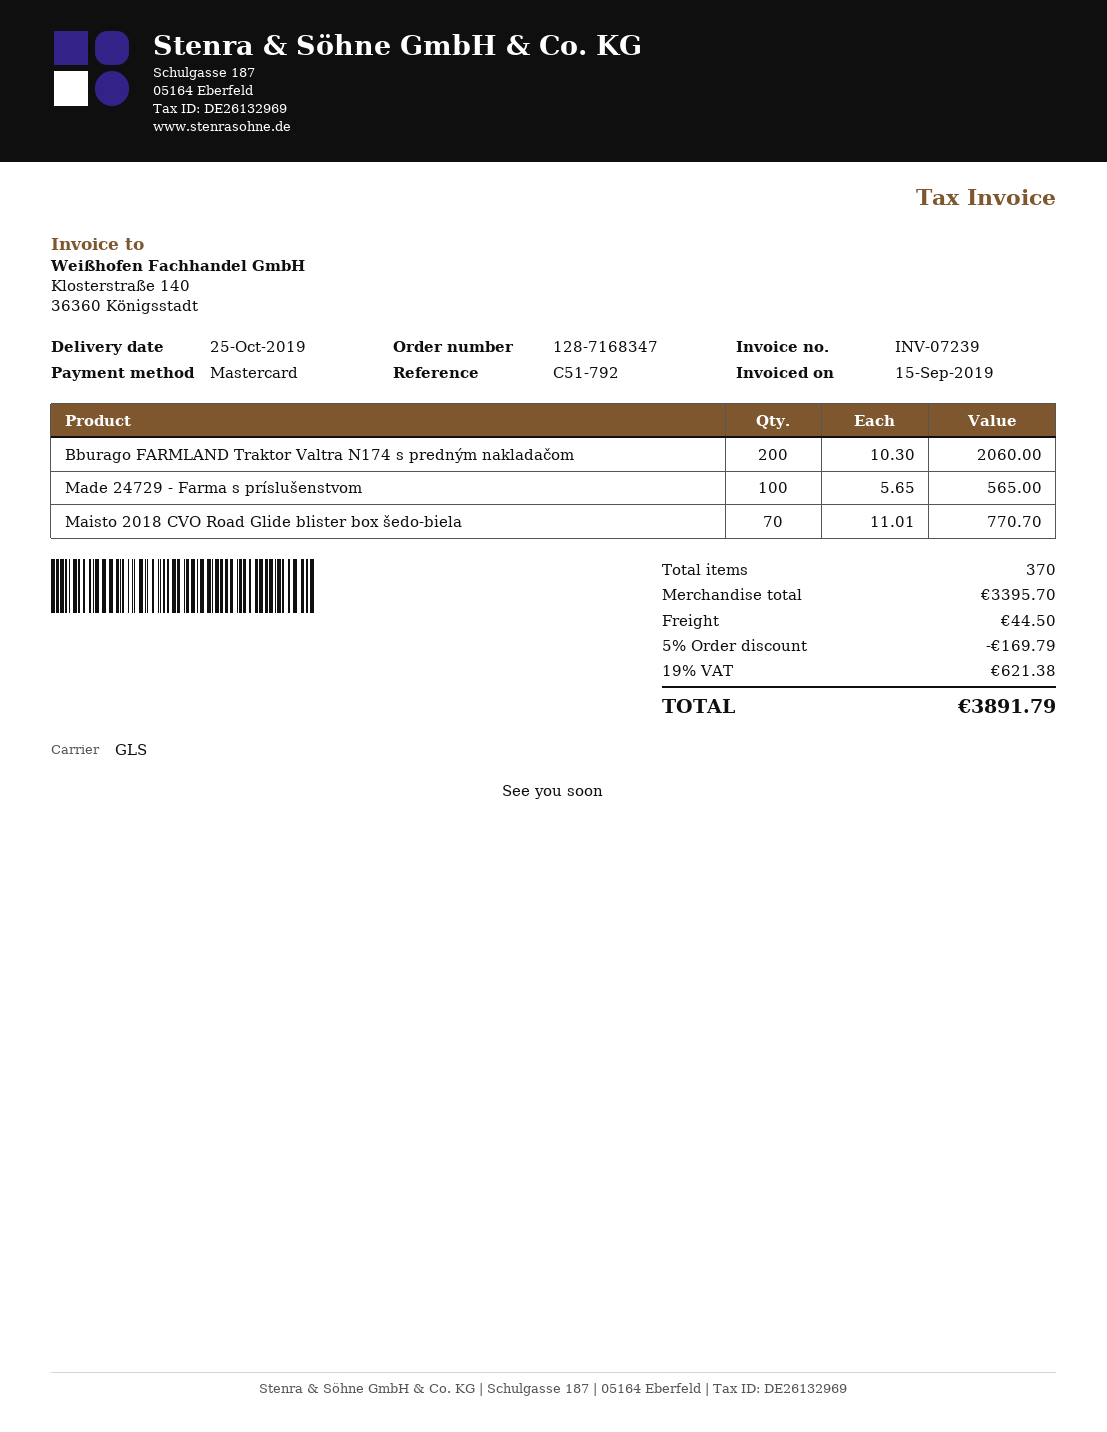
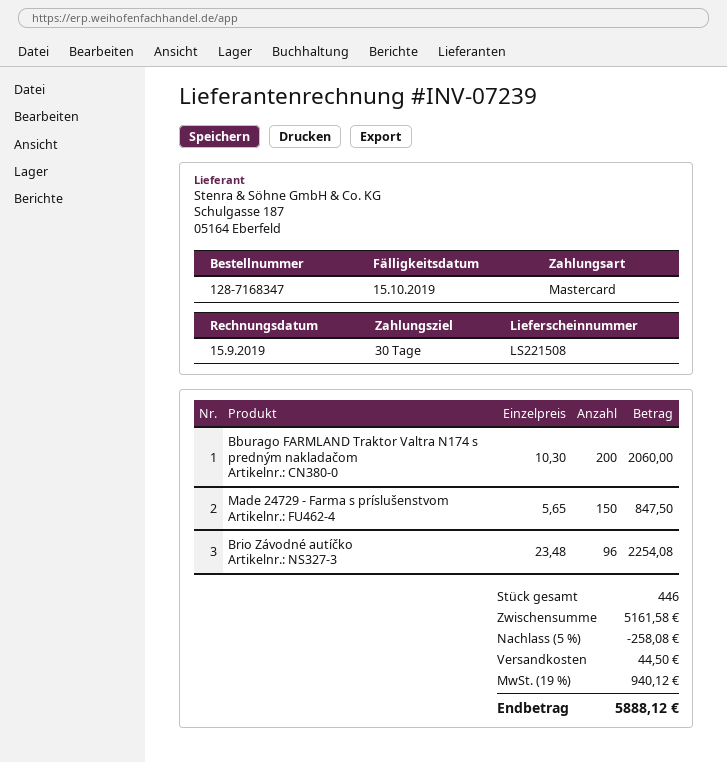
Made 24729 - Farma s príslušenstvom: 100 x 5.65 = 565.00 -> 150 x 5.65 = 847.50
Maisto 2018 CVO Road Glide blister box šedo-biela: 70 x 11.01 = 770.70 -> none
Brio Závodné autíčko: none -> 96 x 23.48 = 2254.08
total quantity: 370 -> 446
subtotal: 3395.70 -> 5161.58
discount: 5% = 169.79 -> 5% = 258.08
tax: 19% = 621.38 -> 19% = 940.12
total: 3891.79 -> 5888.12

